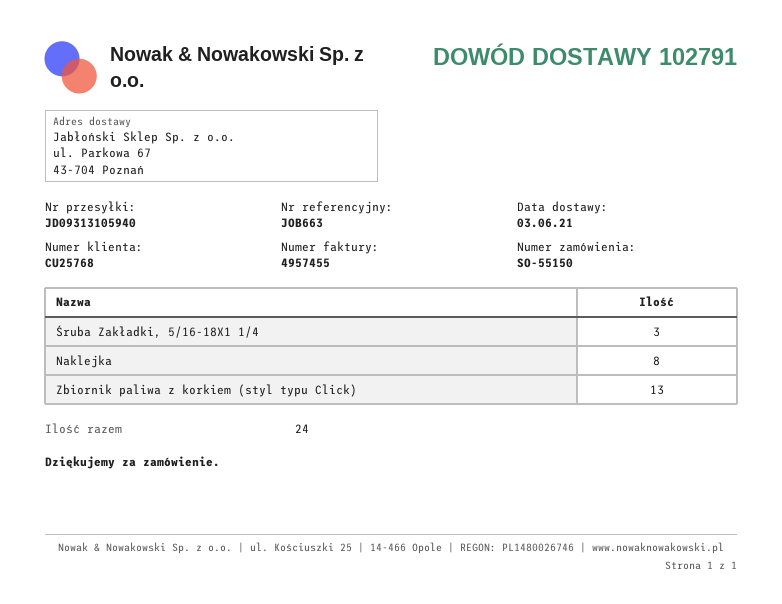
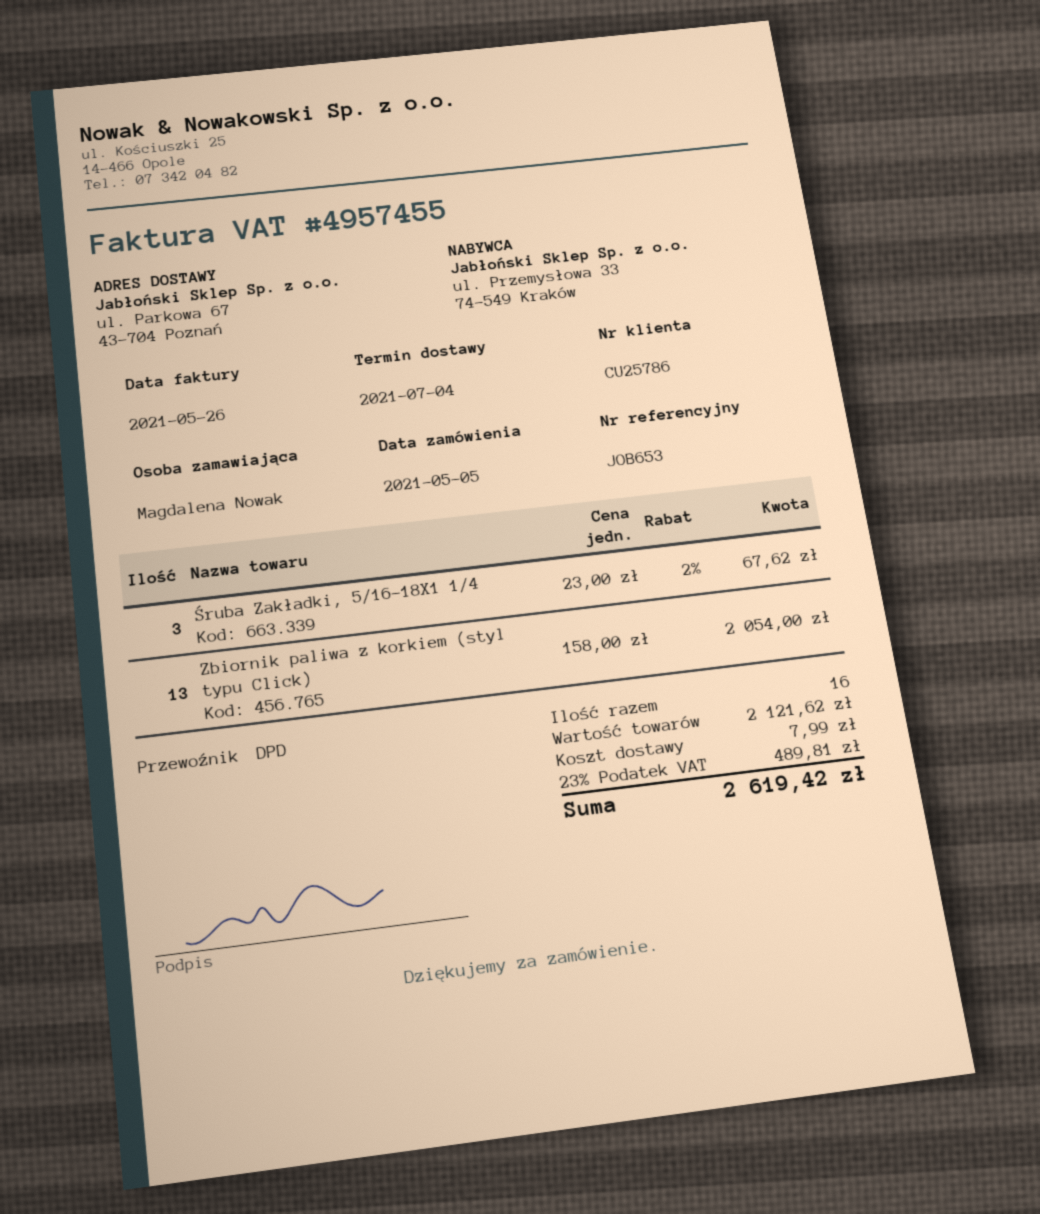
delivery date: 2021-06-03 -> 2021-07-04
customer number: CU25768 -> CU25786
reference: JOB663 -> JOB653
Naklejka: 8 -> none
total quantity: 24 -> 16

